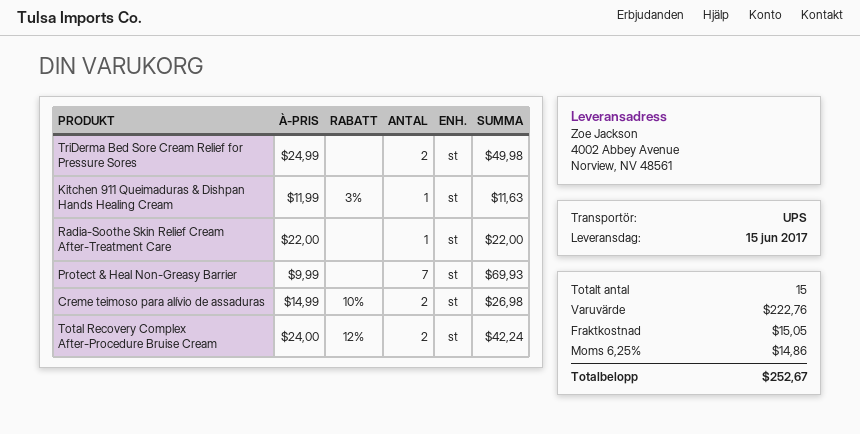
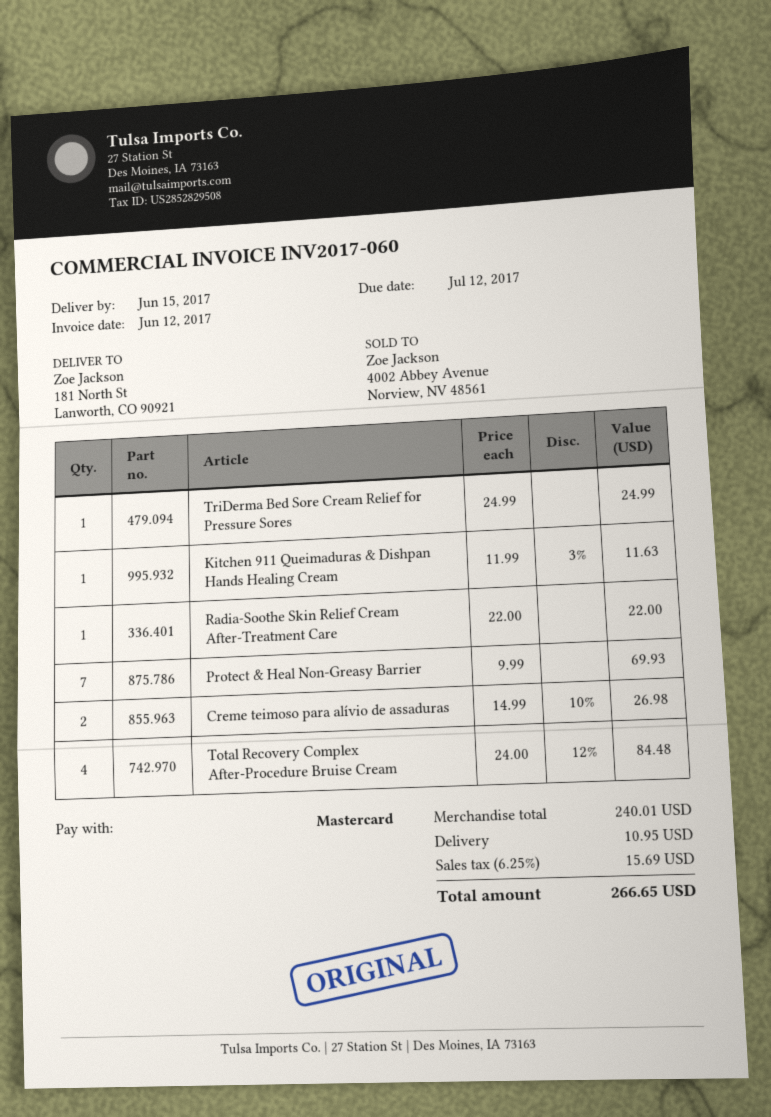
ship to: 4002 Abbey Avenue, Norview, NV 48561 -> 181 North St, Lanworth, CO 90921
TriDerma Bed Sore Cream Relief for Pressure Sores: 2 x 24.99 = 49.98 -> 1 x 24.99 = 24.99
Total Recovery Complex After-Procedure Bruise Cream: 2 x 24.00 - 12% = 42.24 -> 4 x 24.00 - 12% = 84.48
subtotal: 222.76 -> 240.01
shipping: 15.05 -> 10.95
tax: 6.25% = 14.86 -> 6.25% = 15.69
total: 252.67 -> 266.65

